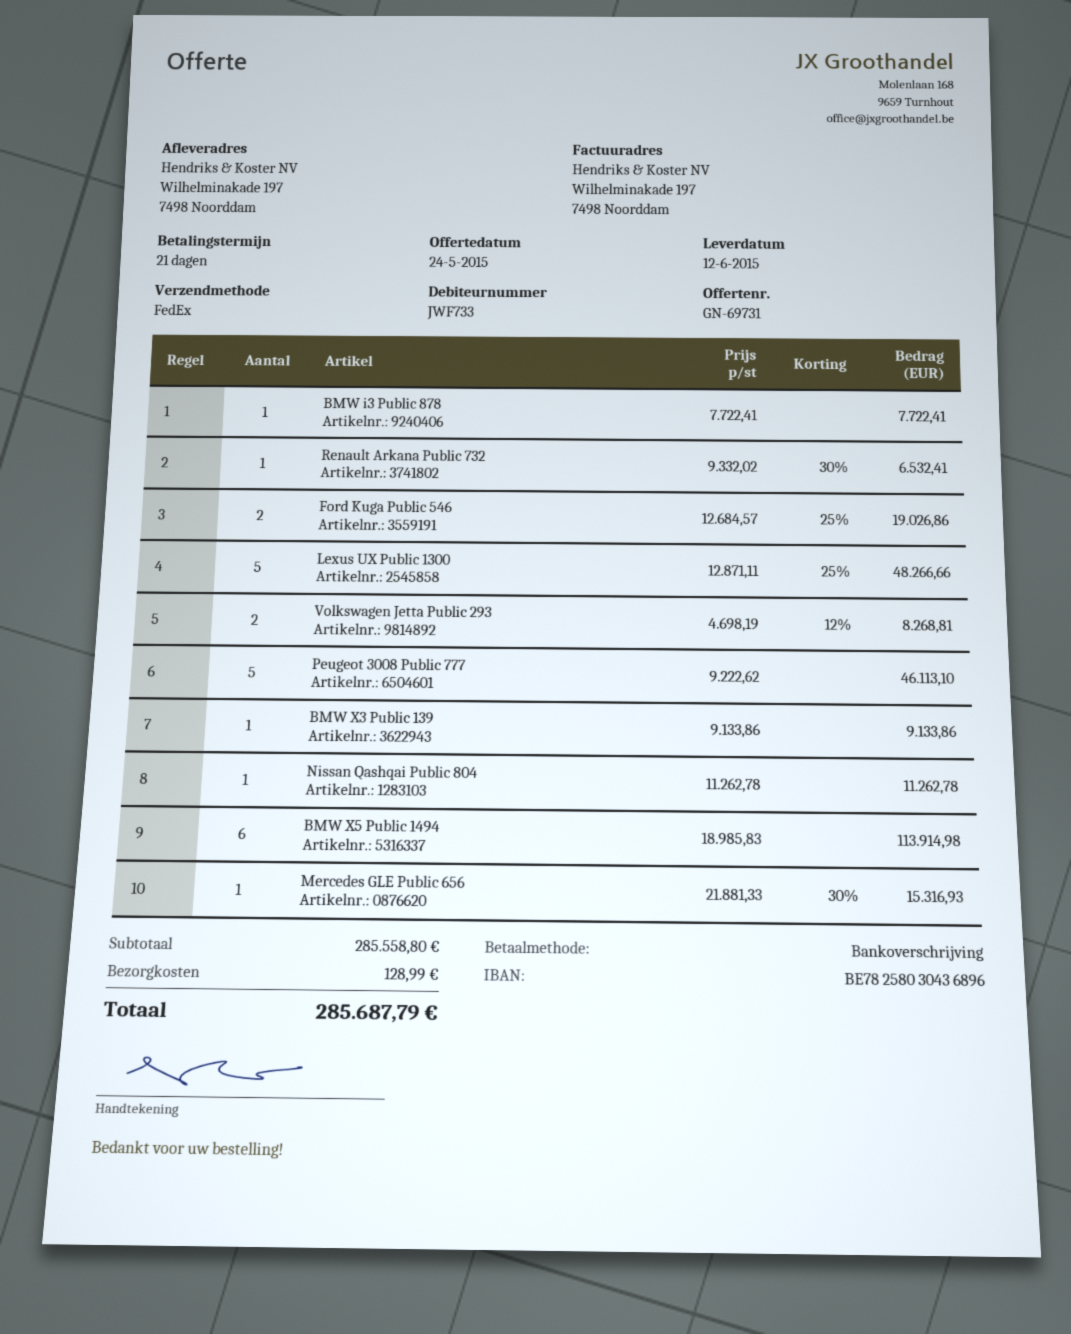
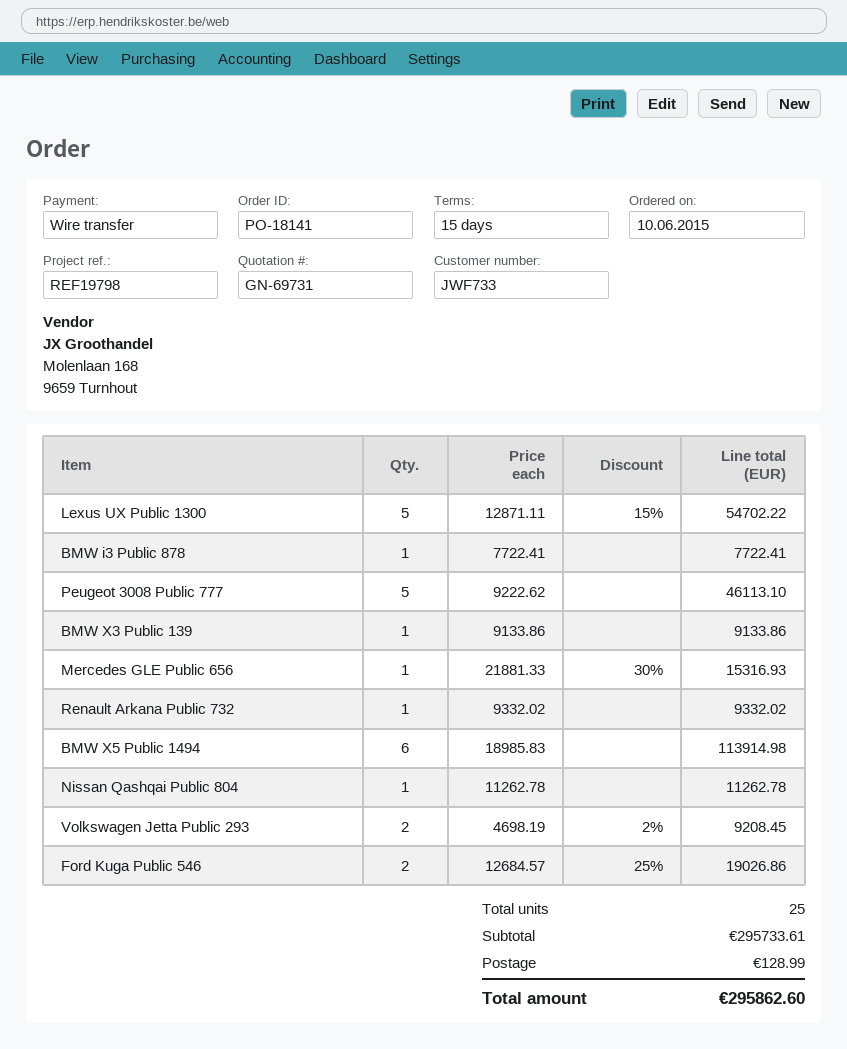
payment terms: 21 days -> 15 days
Renault Arkana Public 732: 1 x 9332.02 - 30% = 6532.41 -> 1 x 9332.02 = 9332.02
Lexus UX Public 1300: 5 x 12871.11 - 25% = 48266.66 -> 5 x 12871.11 - 15% = 54702.22
Volkswagen Jetta Public 293: 2 x 4698.19 - 12% = 8268.81 -> 2 x 4698.19 - 2% = 9208.45
subtotal: 285558.80 -> 295733.61
total: 285687.79 -> 295862.60

